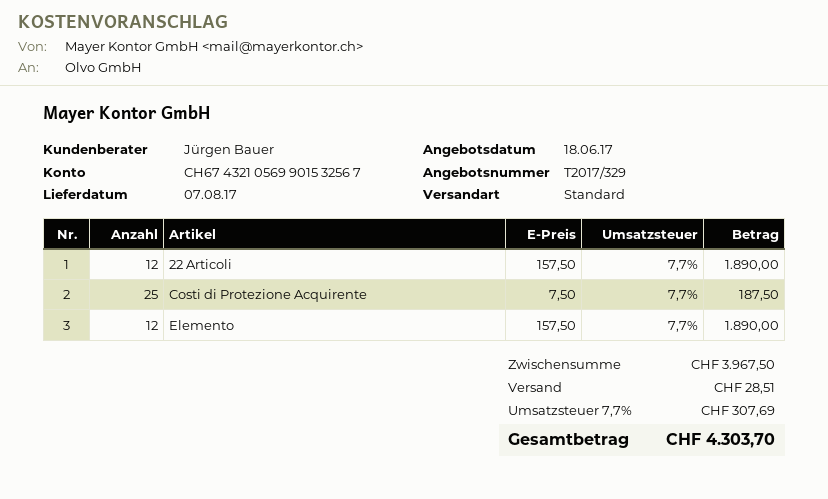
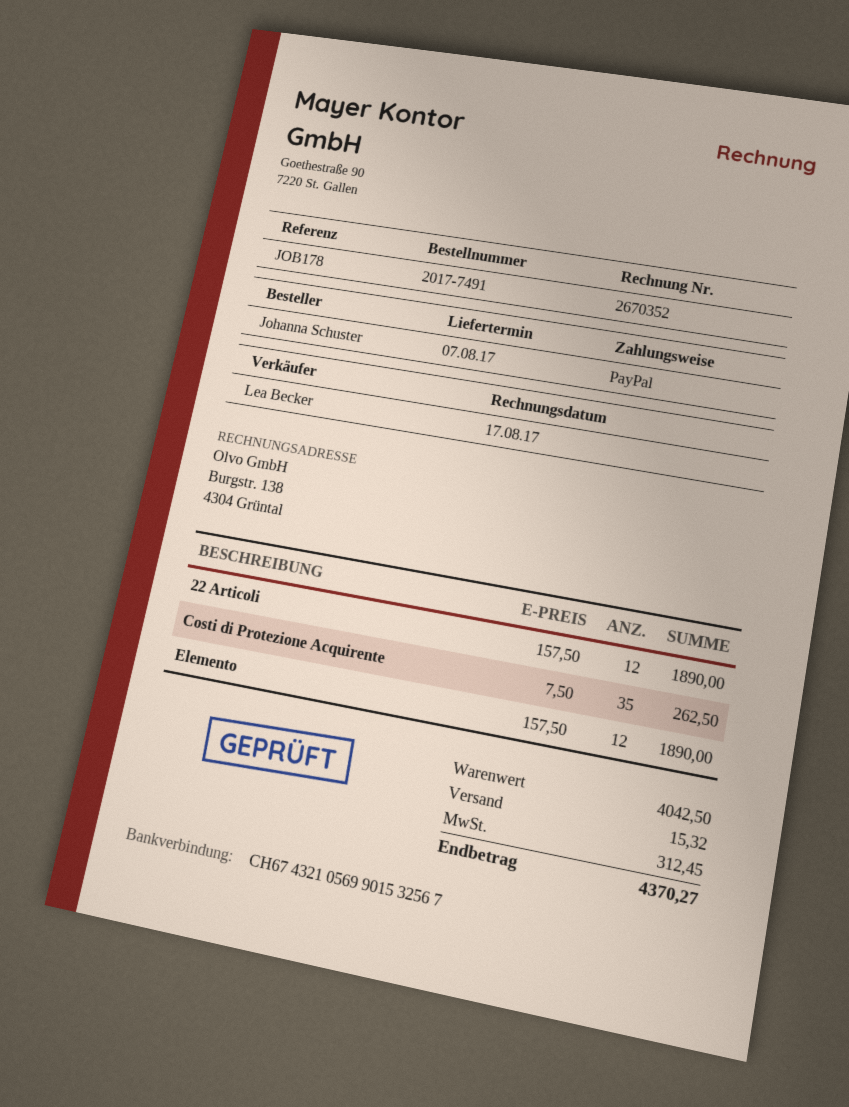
sales rep: Jürgen Bauer -> Lea Becker
Costi di Protezione Acquirente: 25 x 7.50 = 187.50 -> 35 x 7.50 = 262.50
subtotal: 3967.50 -> 4042.50
shipping: 28.51 -> 15.32
tax: 307.69 -> 312.45
total: 4303.70 -> 4370.27

